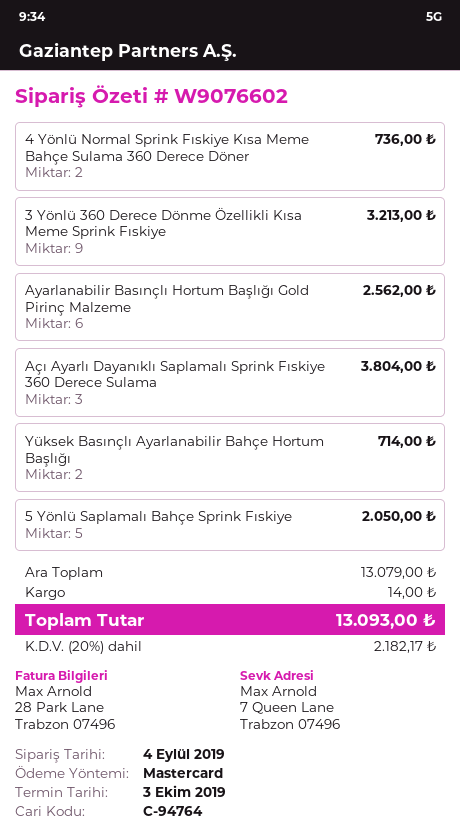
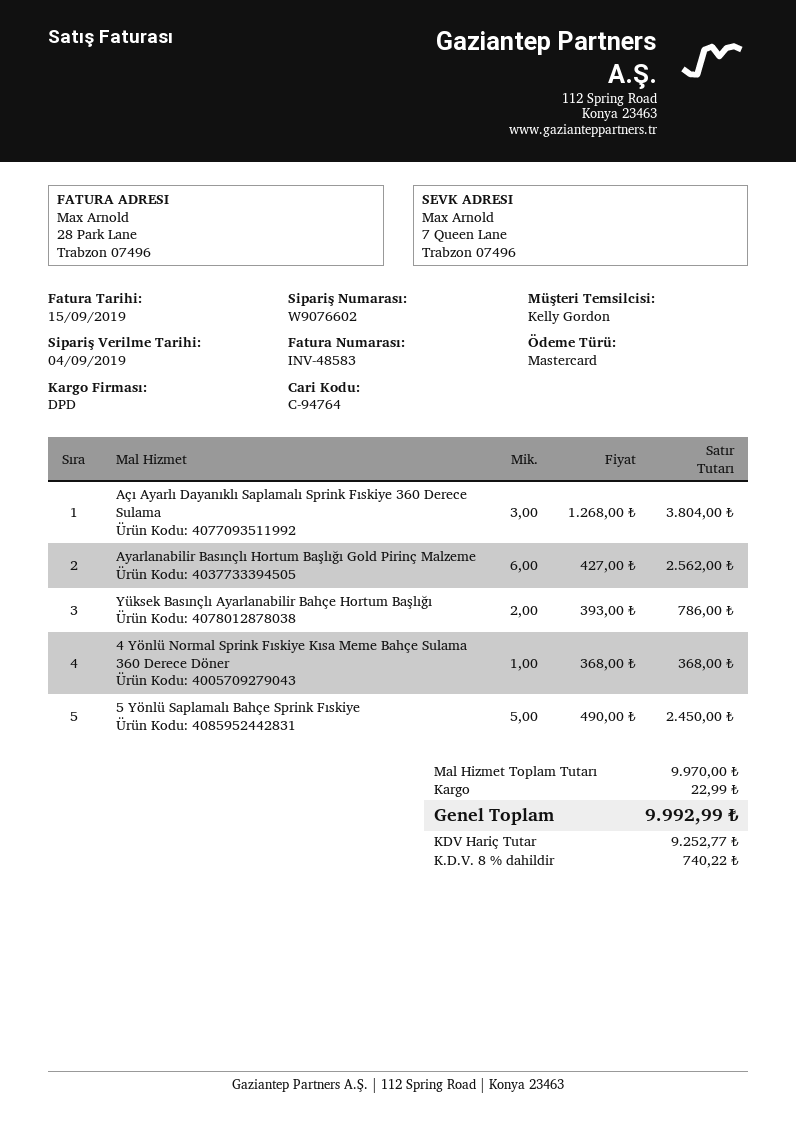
4 Yönlü Normal Sprink Fıskiye Kısa Meme Bahçe Sulama 360 Derece Döner: 2 for 736.00 -> 1 for 368.00
3 Yönlü 360 Derece Dönme Özellikli Kısa Meme Sprink Fıskiye: 9 for 3213.00 -> none
Yüksek Basınçlı Ayarlanabilir Bahçe Hortum Başlığı: 2 for 714.00 -> 2 for 786.00
5 Yönlü Saplamalı Bahçe Sprink Fıskiye: 5 for 2050.00 -> 5 for 2450.00
subtotal: 13079.00 -> 9970.00
shipping: 14.00 -> 22.99
tax: 20% = 2182.17 -> 8% = 740.22
total: 13093.00 -> 9992.99

